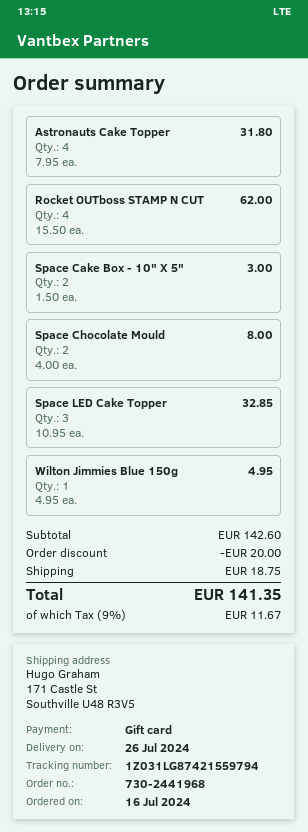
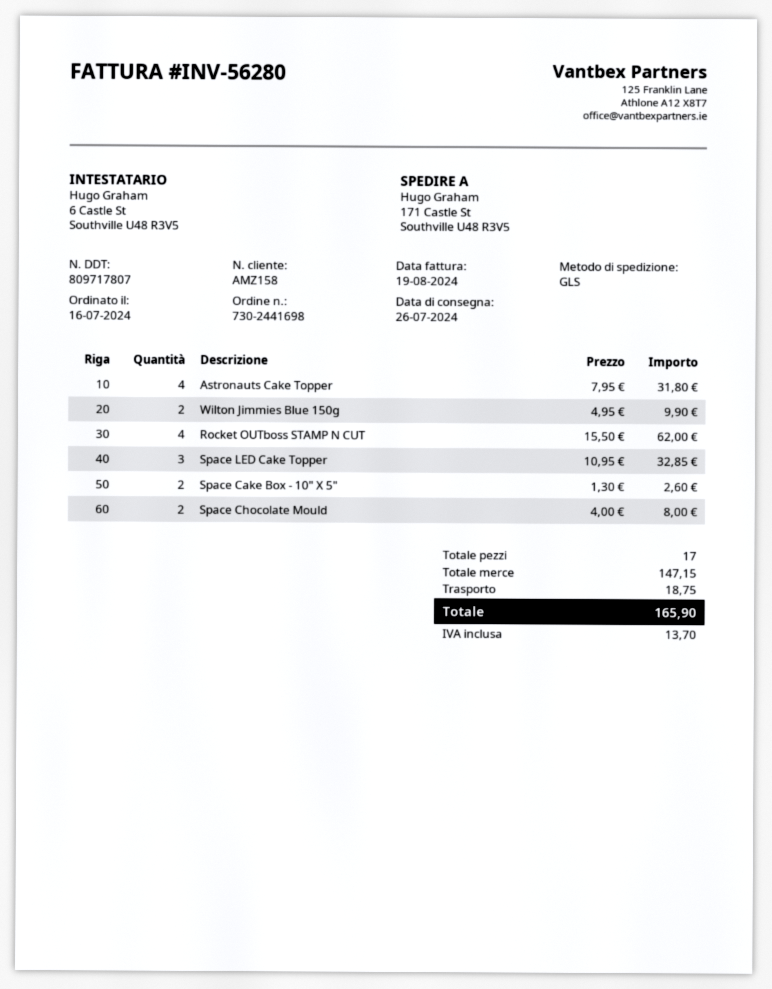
order number: 730-2441968 -> 730-2441698
Space Cake Box - 10" X 5": 2 x 1.50 = 3.00 -> 2 x 1.30 = 2.60
Wilton Jimmies Blue 150g: 1 x 4.95 = 4.95 -> 2 x 4.95 = 9.90
subtotal: 142.60 -> 147.15
discount: 20.00 -> none
tax: 11.67 -> 13.70
total: 141.35 -> 165.90

